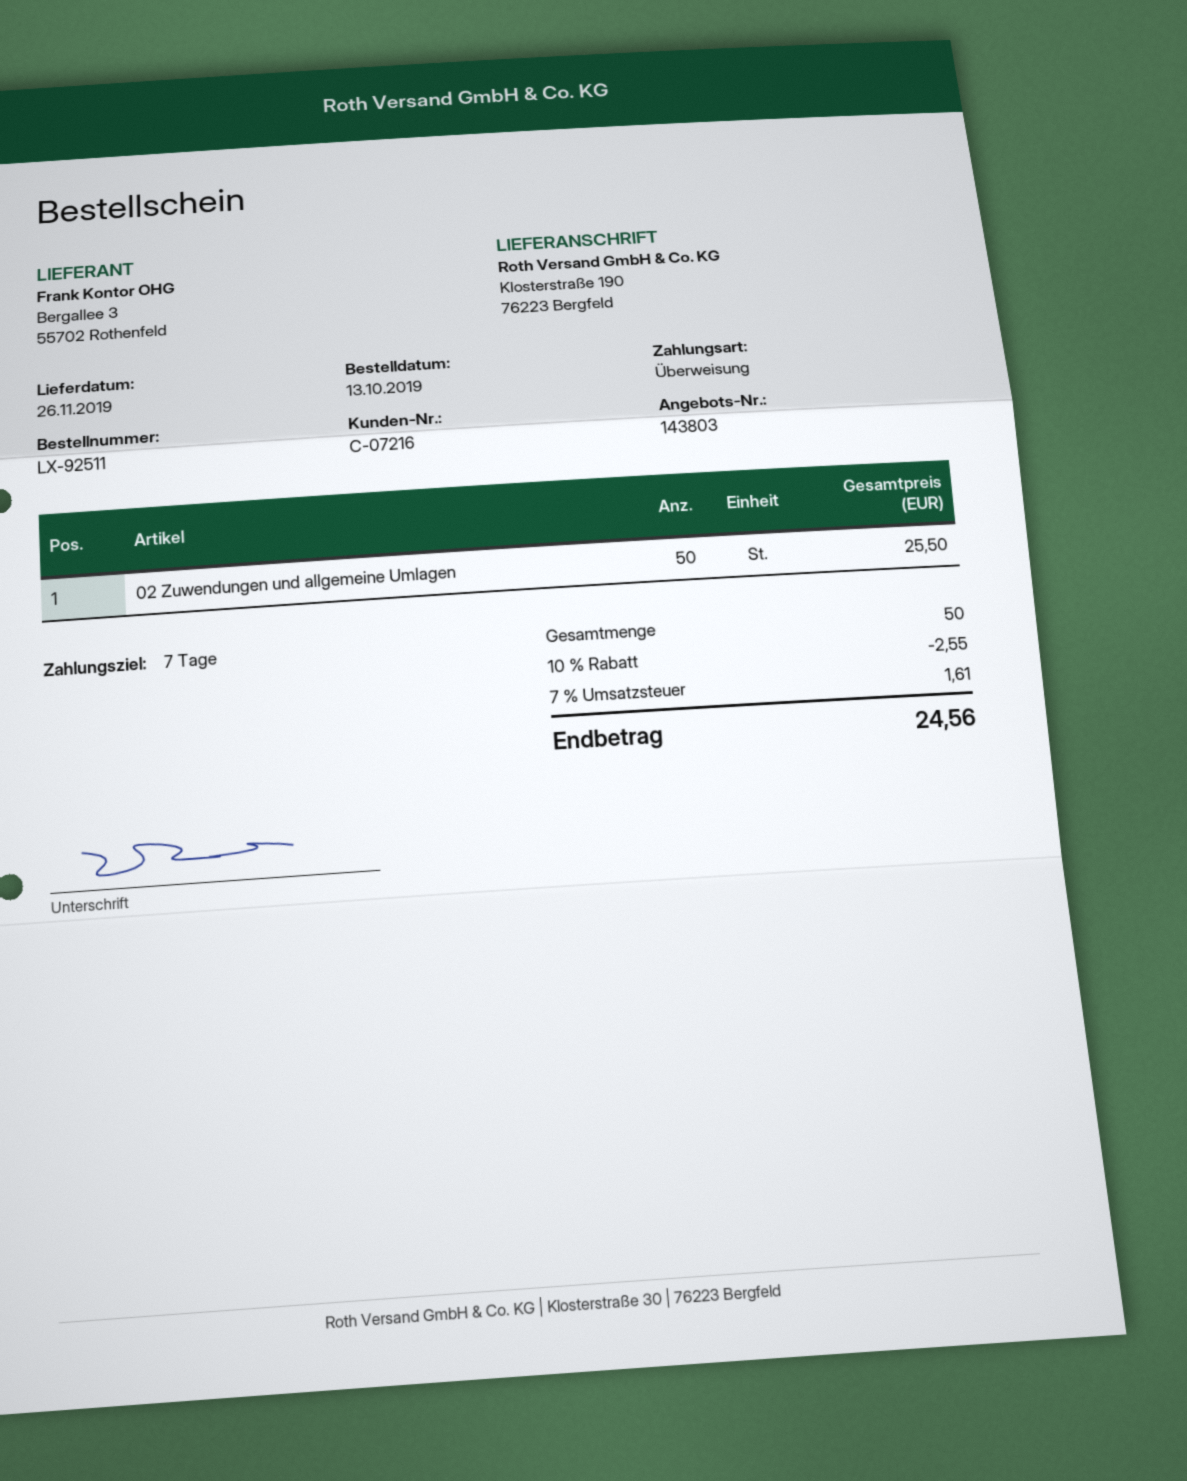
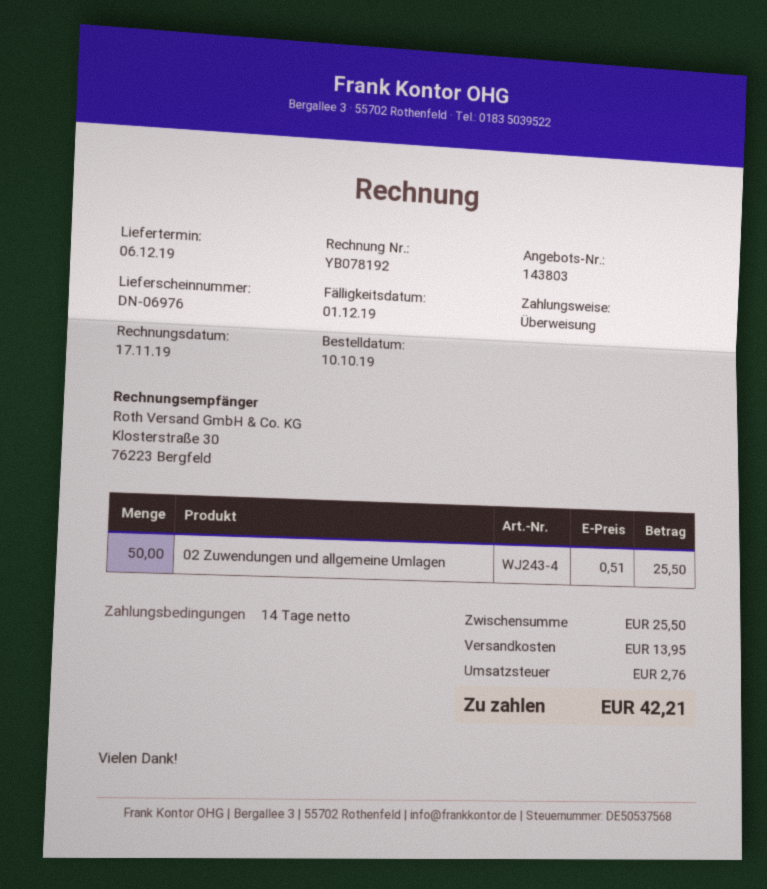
order date: 2019-10-13 -> 2019-10-10
delivery date: 2019-11-26 -> 2019-12-06
payment terms: 7 days -> 14 days
discount: 10% = 2.55 -> none
shipping: none -> 13.95
tax: 1.61 -> 2.76
total: 24.56 -> 42.21

